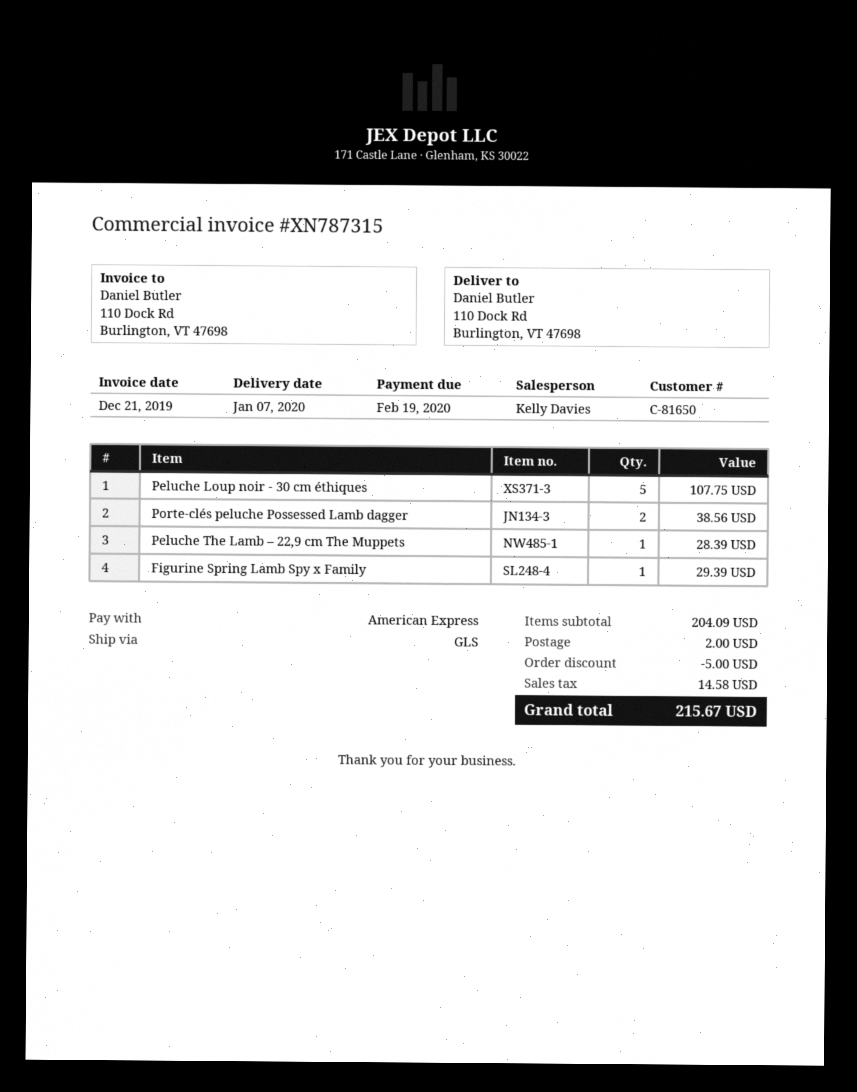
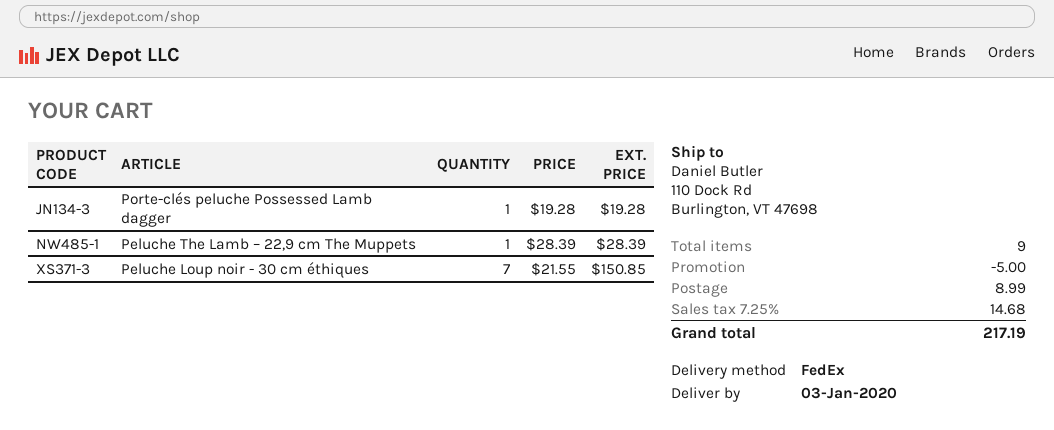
delivery date: 2020-01-07 -> 2020-01-03
shipping method: GLS -> FedEx
Peluche Loup noir - 30 cm éthiques: 5 for 107.75 -> 7 for 150.85
Porte-clés peluche Possessed Lamb dagger: 2 for 38.56 -> 1 for 19.28
Figurine Spring Lamb Spy x Family: 1 for 29.39 -> none
shipping: 2.00 -> 8.99
tax: 14.58 -> 14.68
total: 215.67 -> 217.19

